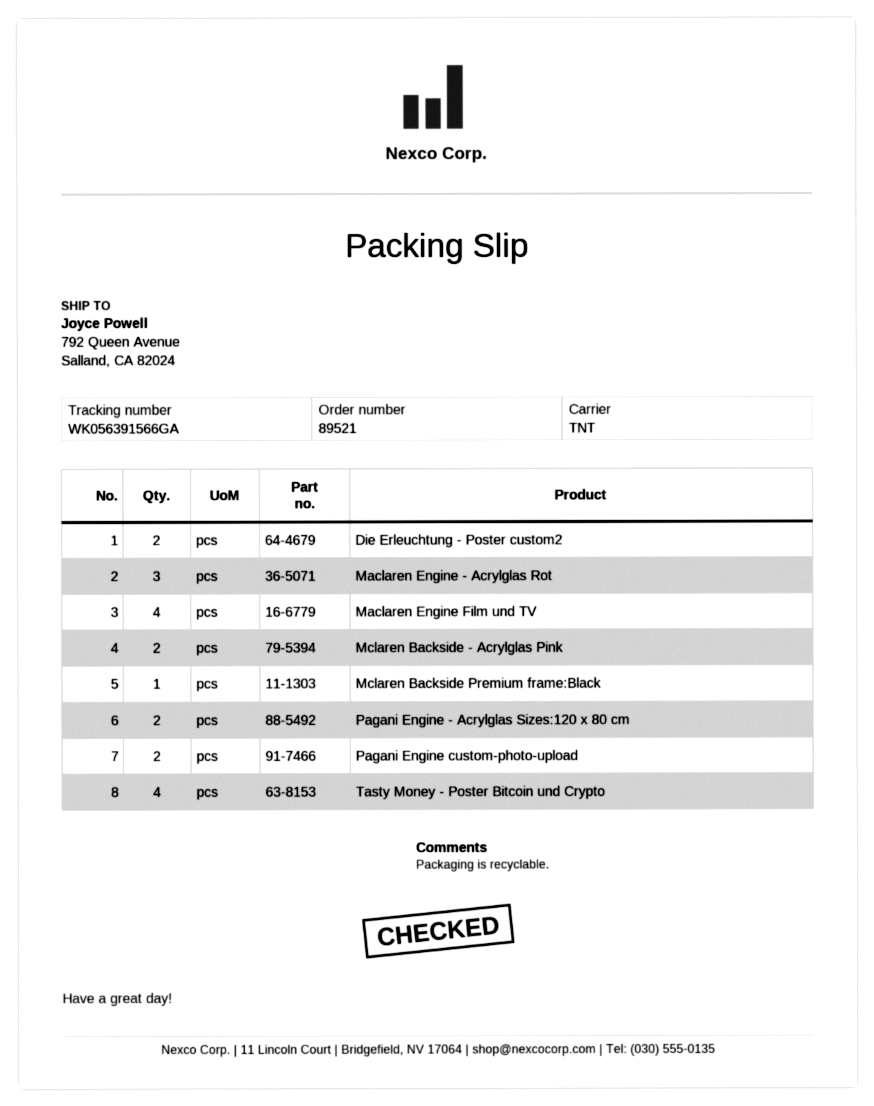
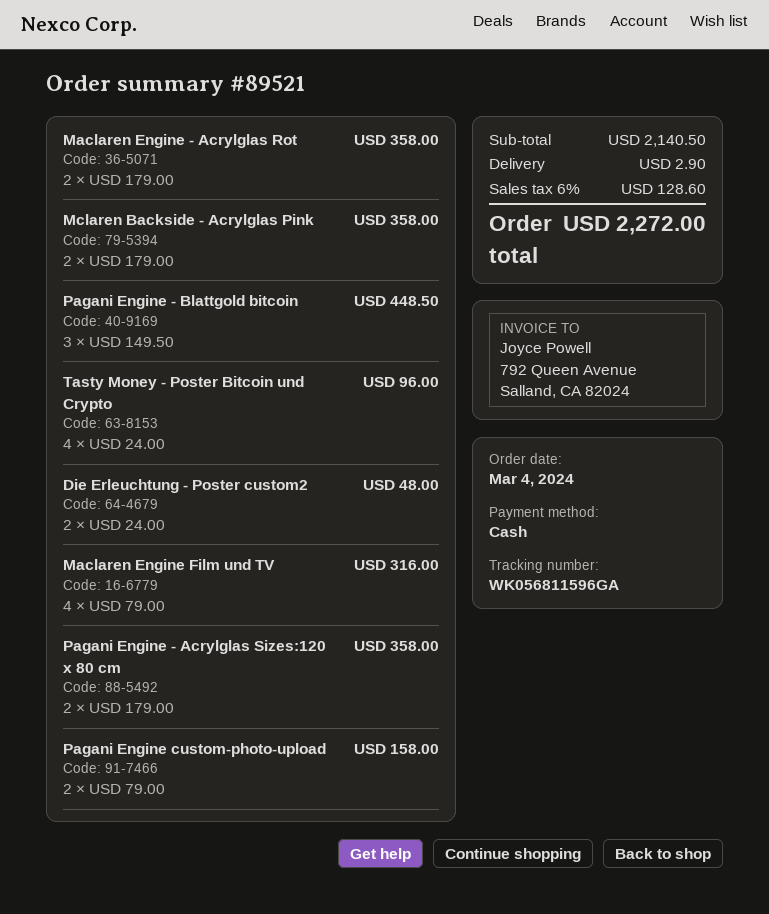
tracking number: WK056391566GA -> WK056811596GA
Maclaren Engine - Acrylglas Rot: 3 -> 2
Mclaren Backside Premium frame:Black: 1 -> none
Pagani Engine - Blattgold bitcoin: none -> 3

